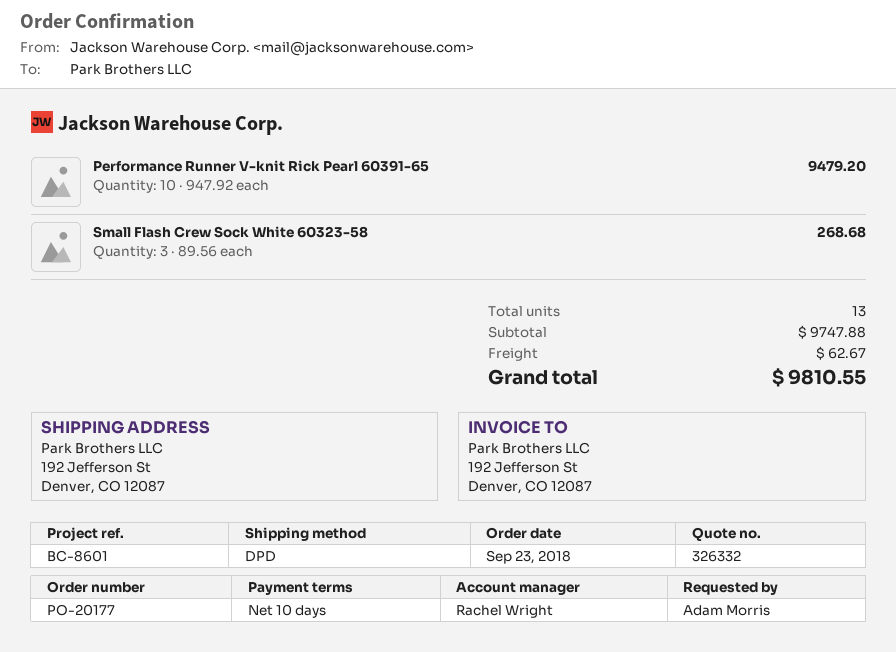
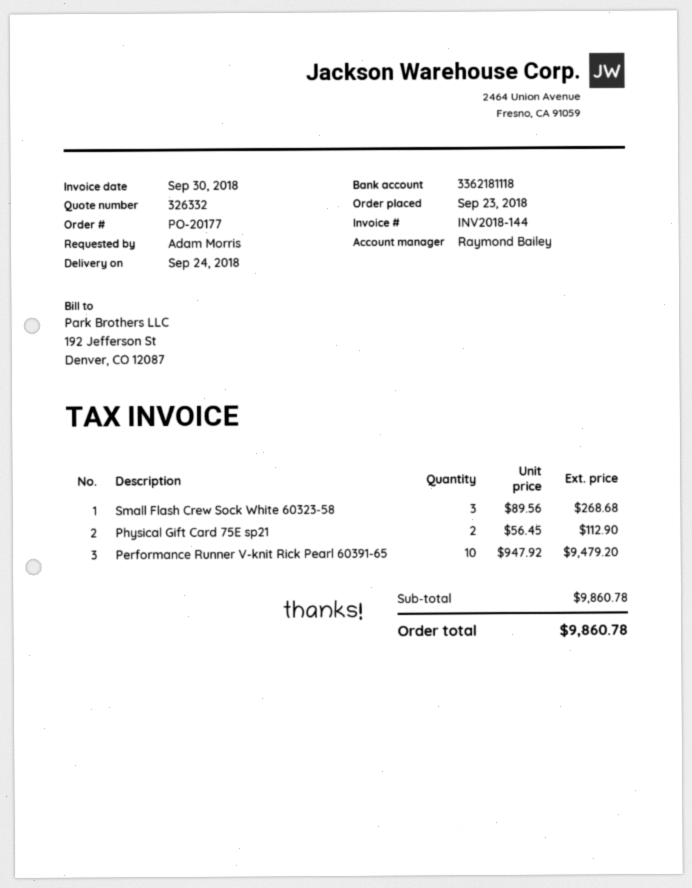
sales rep: Rachel Wright -> Raymond Bailey
Physical Gift Card 75E sp21: none -> 2 x 56.45 = 112.90
subtotal: 9747.88 -> 9860.78
shipping: 62.67 -> none
total: 9810.55 -> 9860.78

